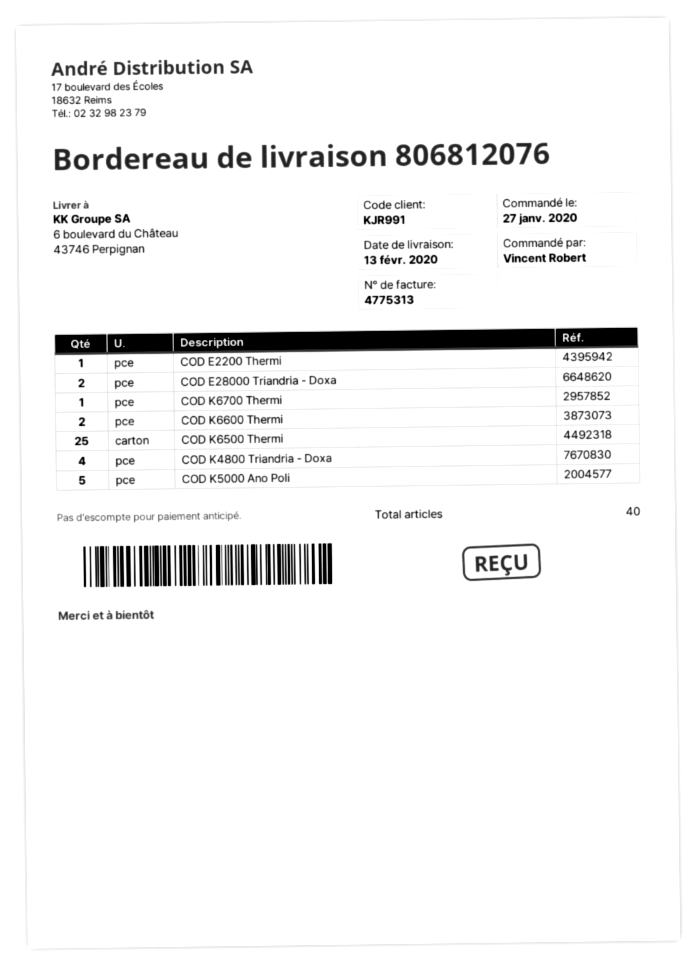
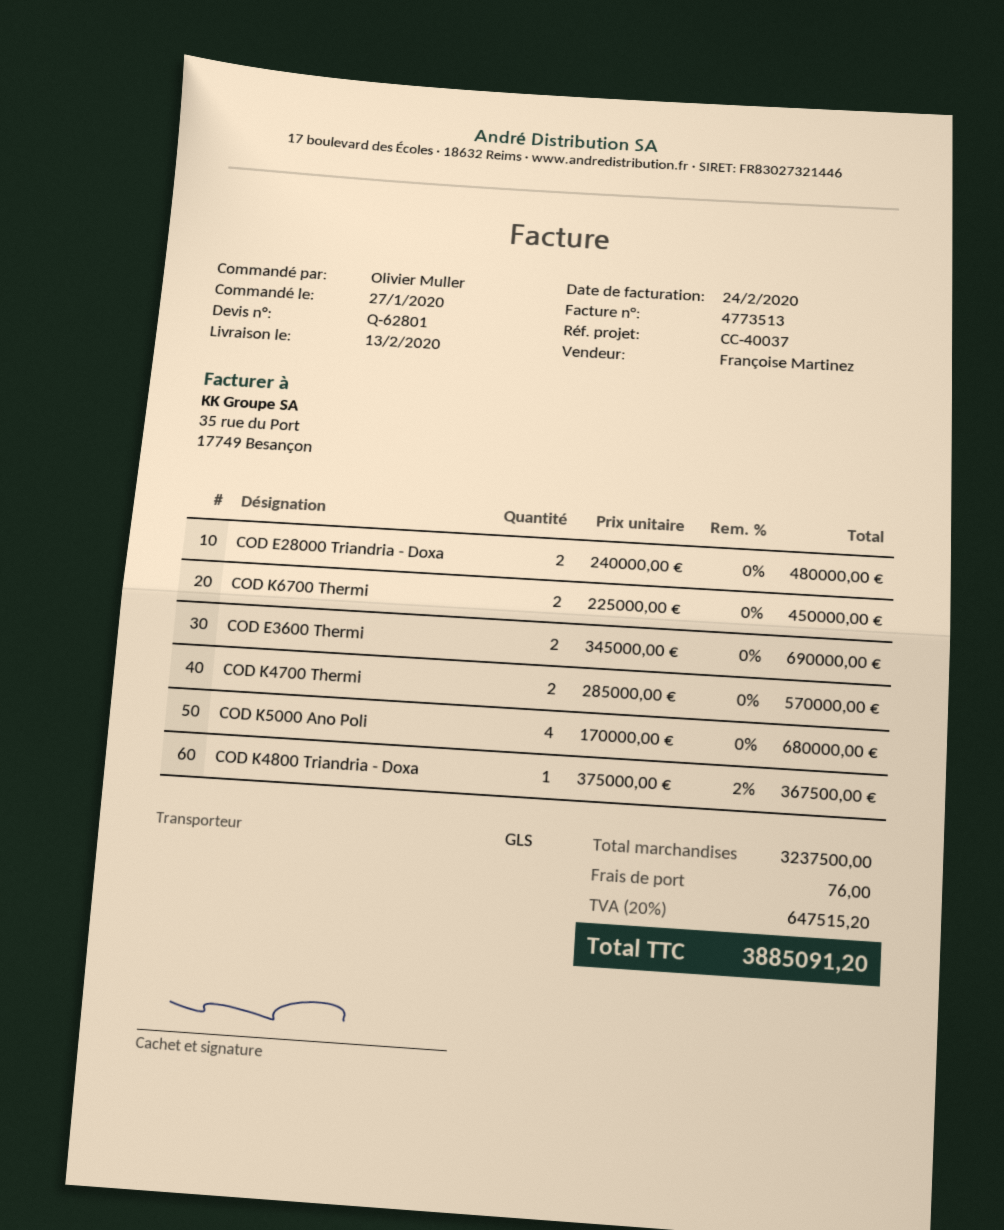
invoice number: 4775313 -> 4773513
ordered by: Vincent Robert -> Olivier Muller
COD Ε2200 Thermi: 1 -> none
COD K6700 Thermi: 1 -> 2
COD K6600 Thermi: 2 -> none
COD K6500 Thermi: 25 -> none
COD K4800 Triandria - Doxa: 4 -> 1
COD K5000 Ano Poli: 5 -> 4
COD E3600 Thermi: none -> 2
COD K4700 Thermi: none -> 2

